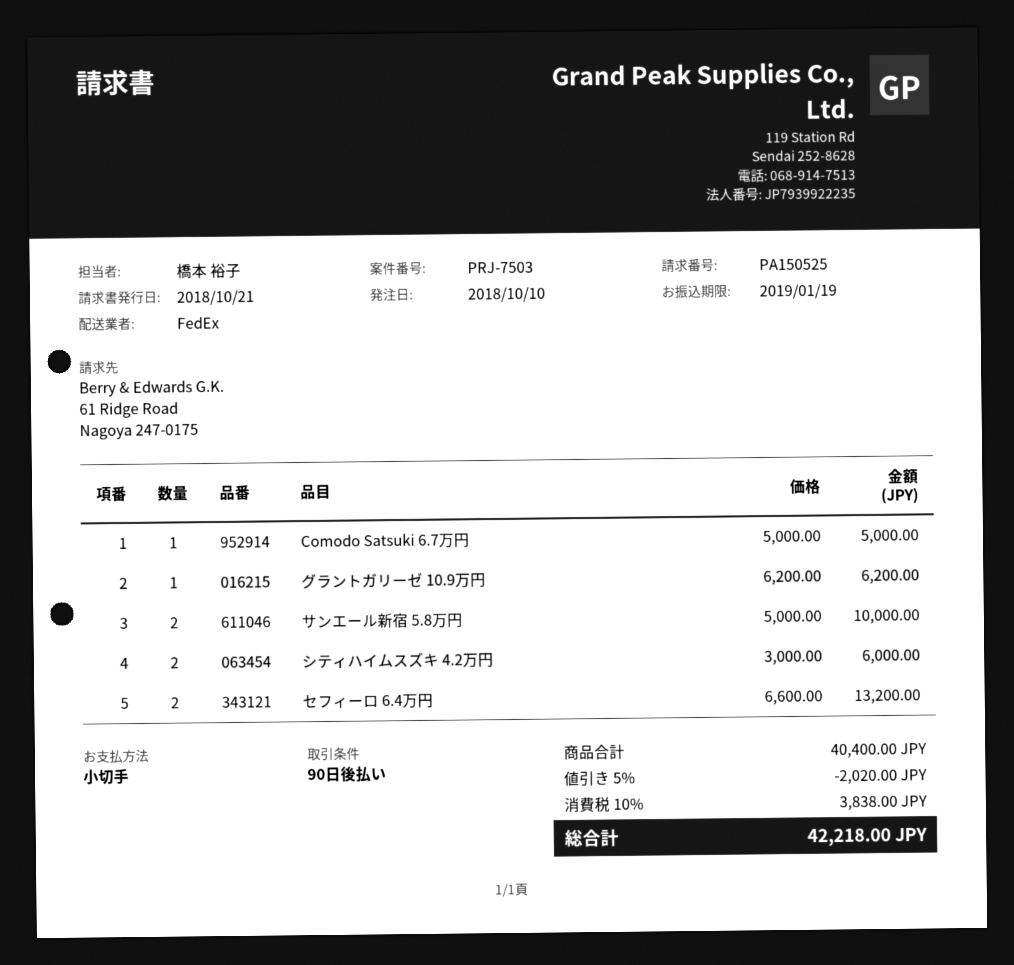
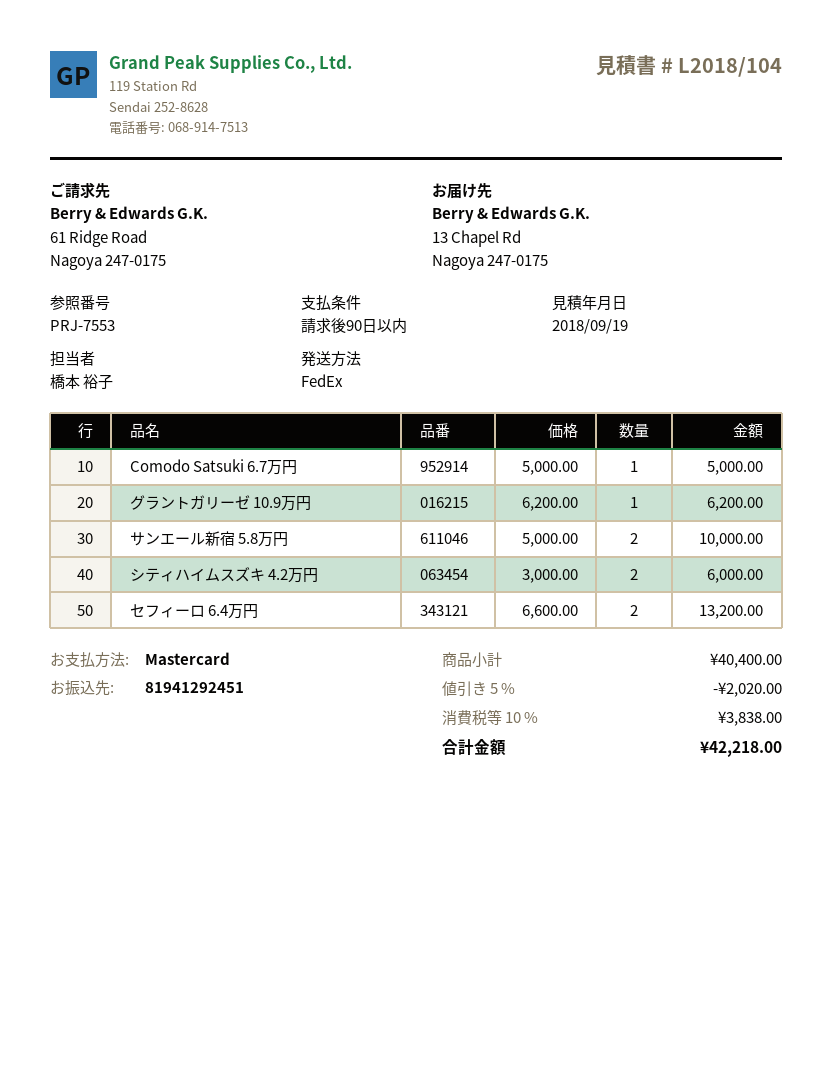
reference: PRJ-7503 -> PRJ-7553
payment method: cheque -> Mastercard

